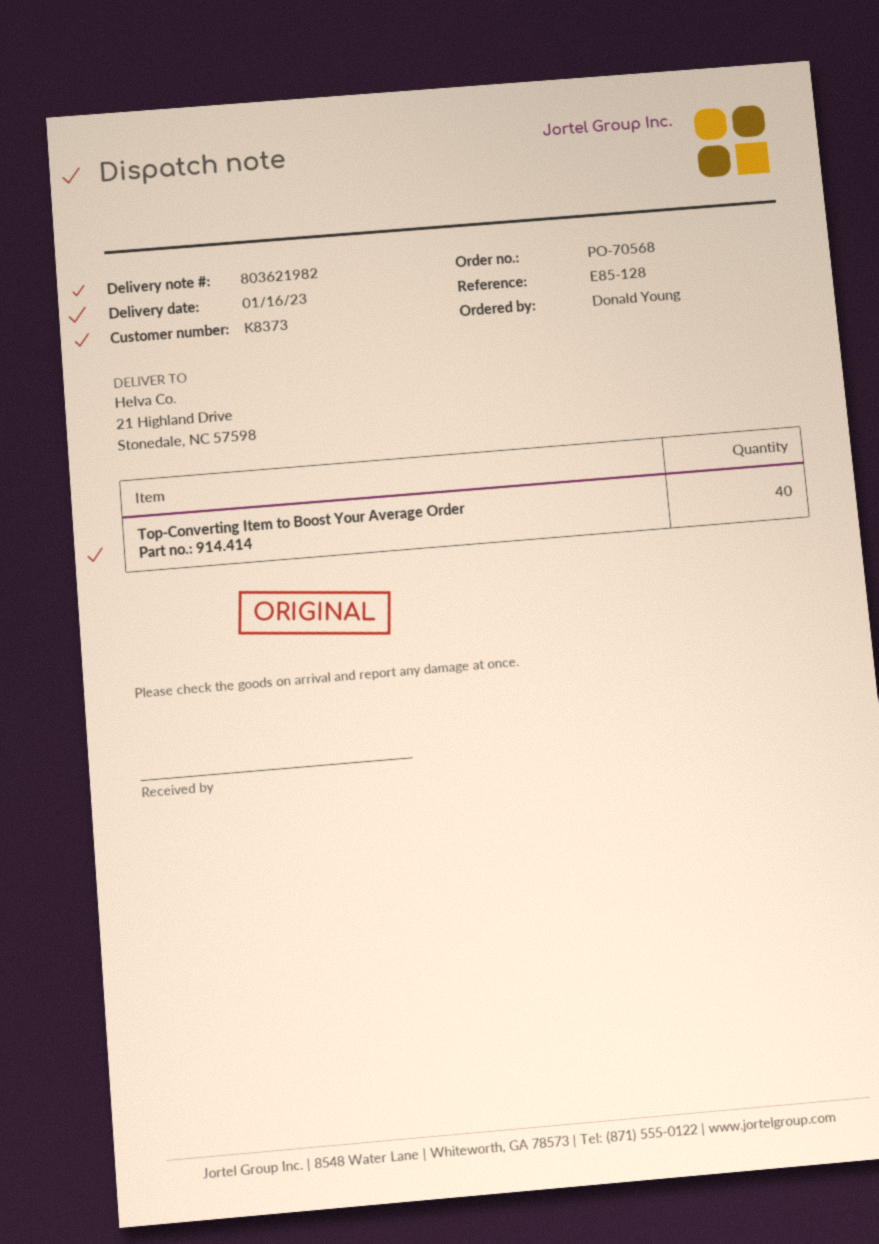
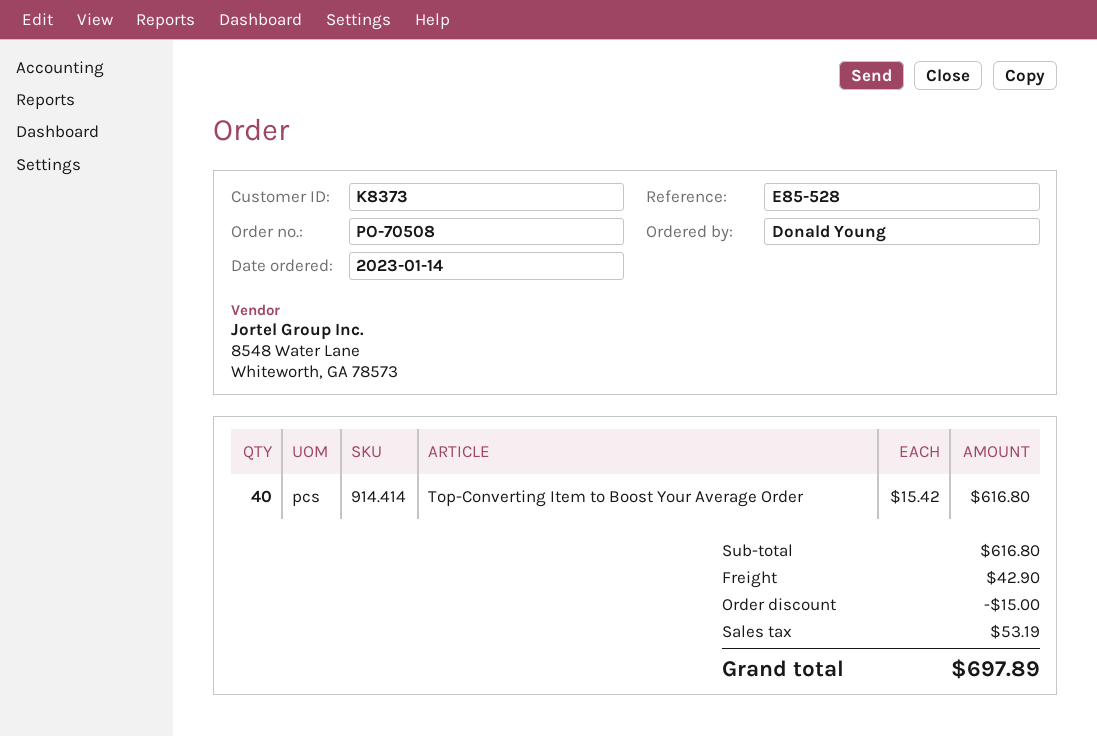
order number: PO-70568 -> PO-70508
reference: E85-128 -> E85-528

